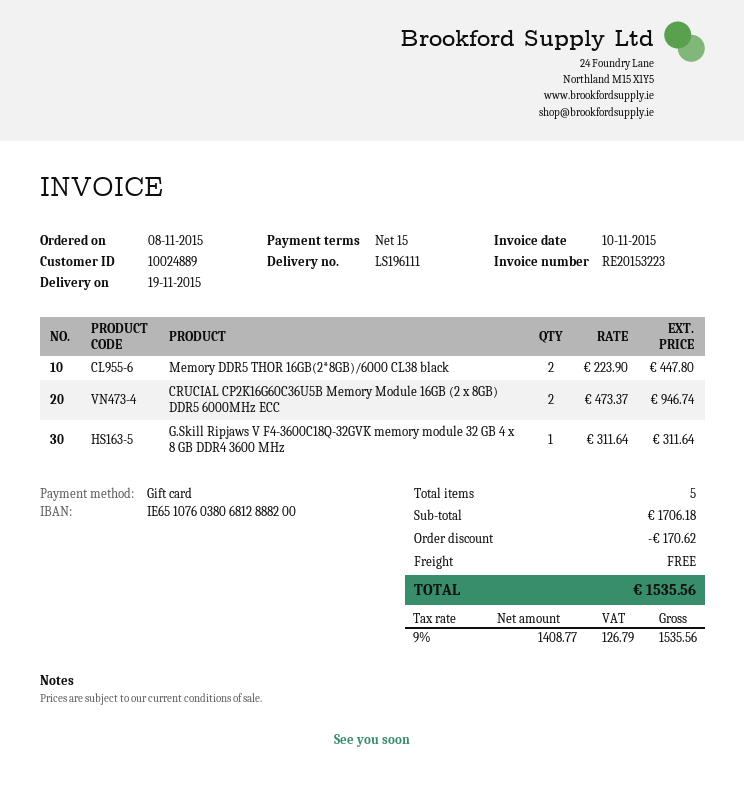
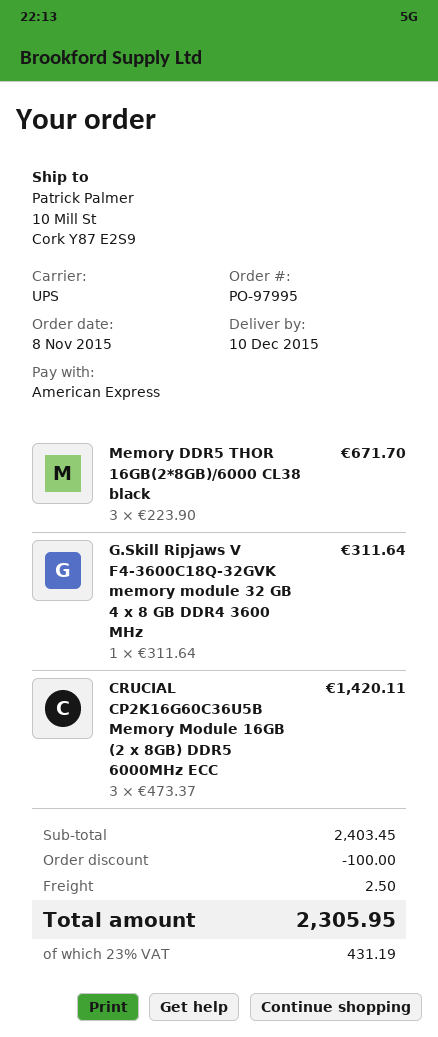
delivery date: 2015-11-19 -> 2015-12-10
payment method: gift card -> American Express
Memory DDR5 THOR 16GB(2*8GB)/6000 CL38 black: 2 x 223.90 = 447.80 -> 3 x 223.90 = 671.70
CRUCIAL CP2K16G60C36U5B Memory Module 16GB (2 x 8GB) DDR5 6000MHz ECC: 2 x 473.37 = 946.74 -> 3 x 473.37 = 1420.11
subtotal: 1706.18 -> 2403.45
discount: 170.62 -> 100.00
shipping: 0.00 -> 2.50
tax: 9% = 126.79 -> 23% = 431.19
total: 1535.56 -> 2305.95

